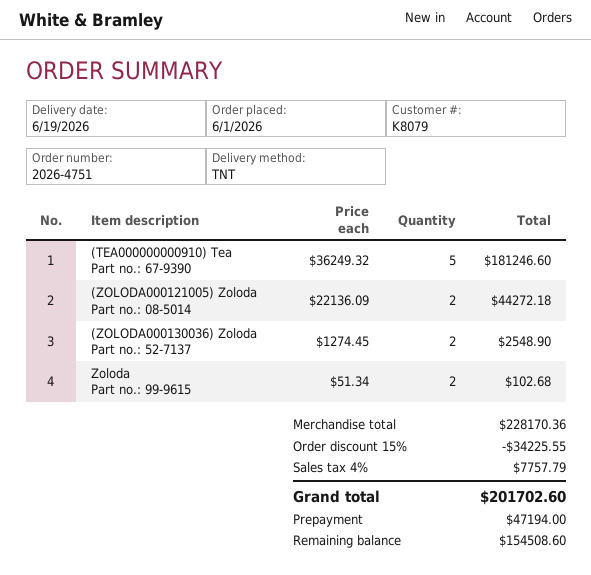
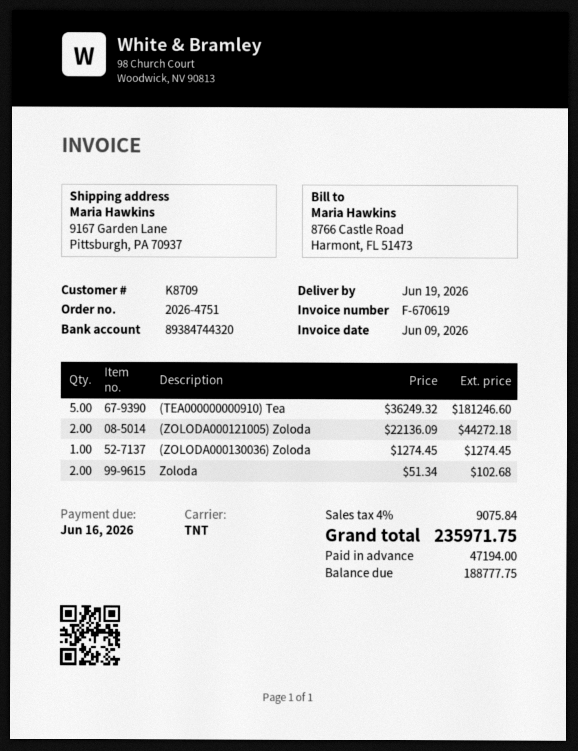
customer number: K8079 -> K8709
(ZOLODA000130036) Zoloda: 2 x 1274.45 = 2548.90 -> 1 x 1274.45 = 1274.45
discount: 15% = 34225.55 -> none
tax: 4% = 7757.79 -> 4% = 9075.84
total: 201702.60 -> 235971.75
balance: 154508.60 -> 188777.75

